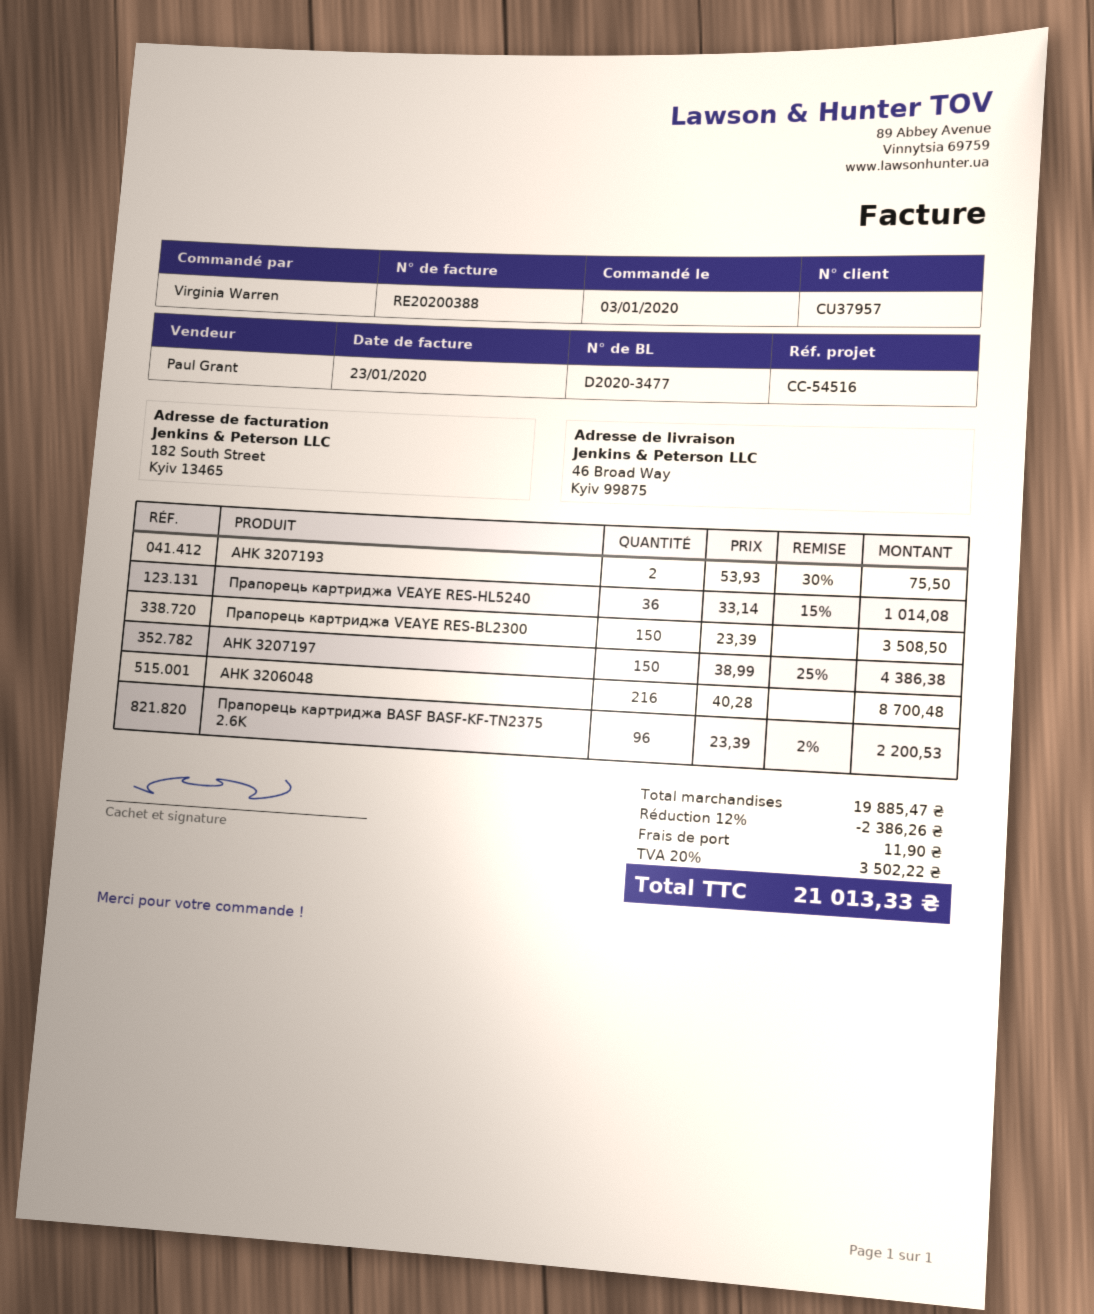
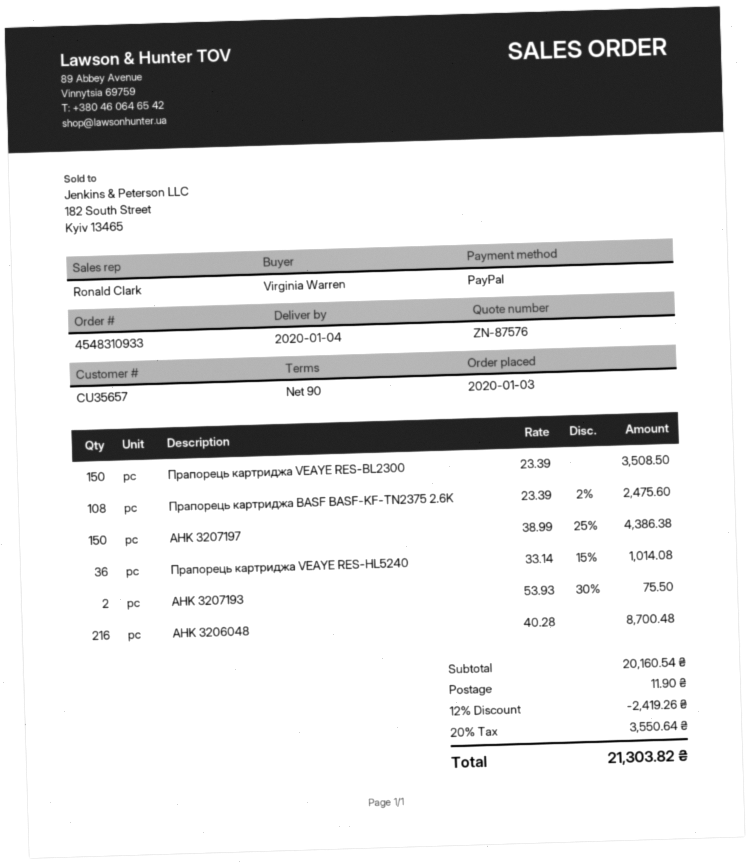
customer number: CU37957 -> CU35657
sales rep: Paul Grant -> Ronald Clark
Прапорець картриджа BASF BASF-KF-TN2375 2.6K: 96 x 23.39 - 2% = 2200.53 -> 108 x 23.39 - 2% = 2475.60
subtotal: 19885.47 -> 20160.54
discount: 12% = 2386.26 -> 12% = 2419.26
tax: 20% = 3502.22 -> 20% = 3550.64
total: 21013.33 -> 21303.82

